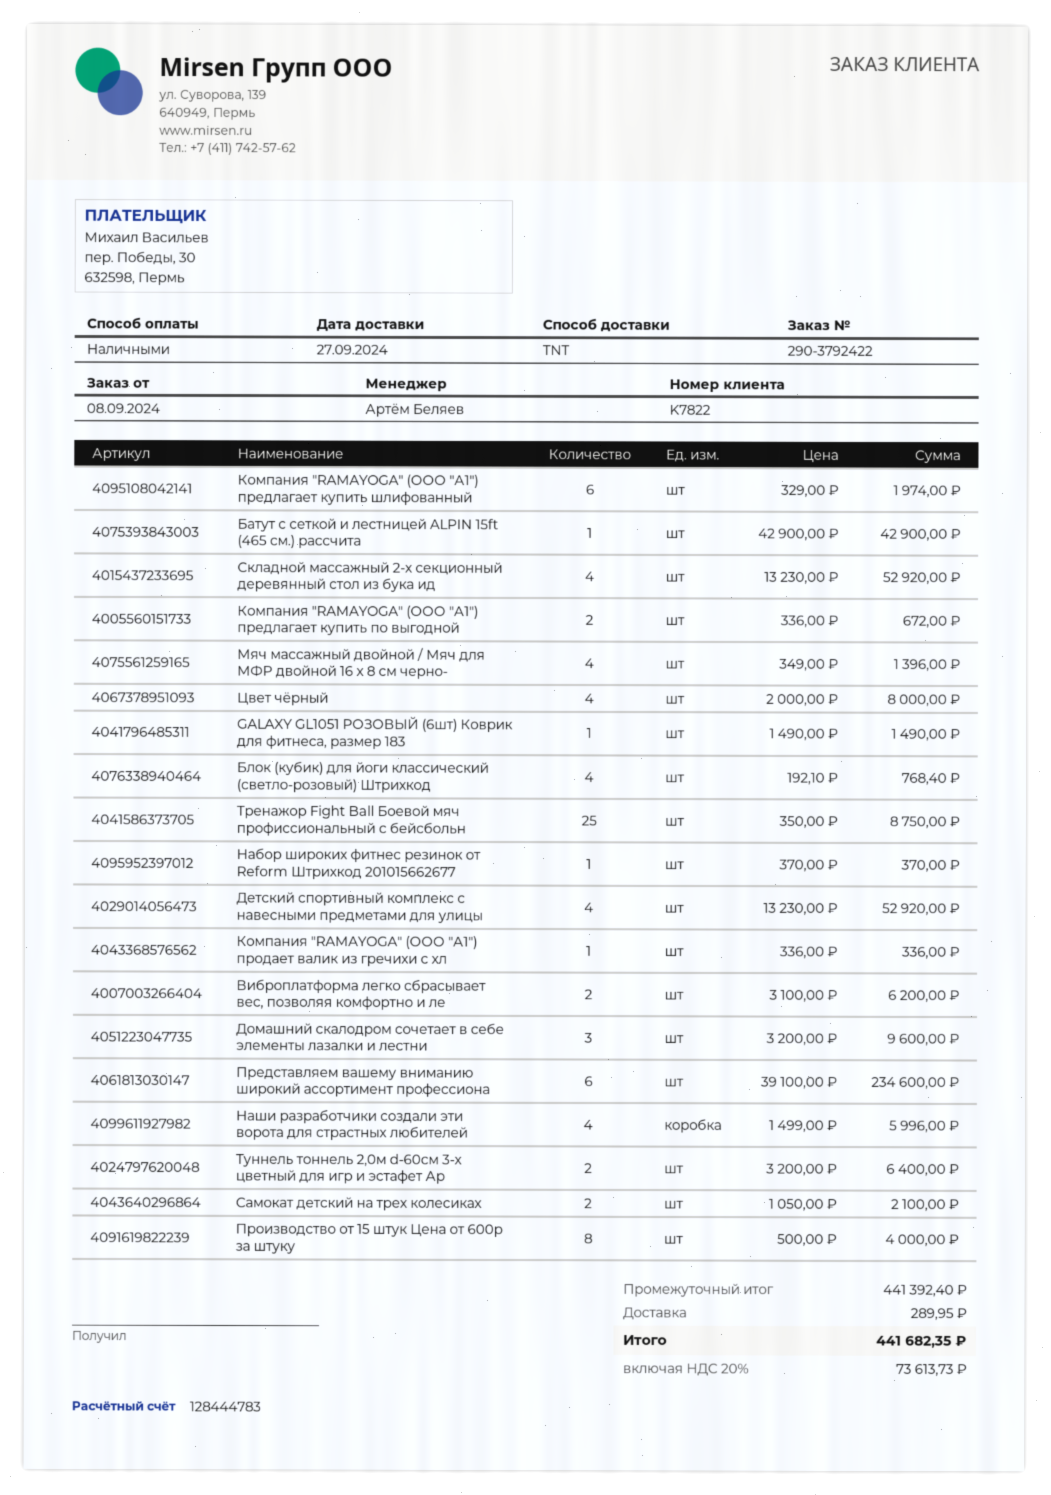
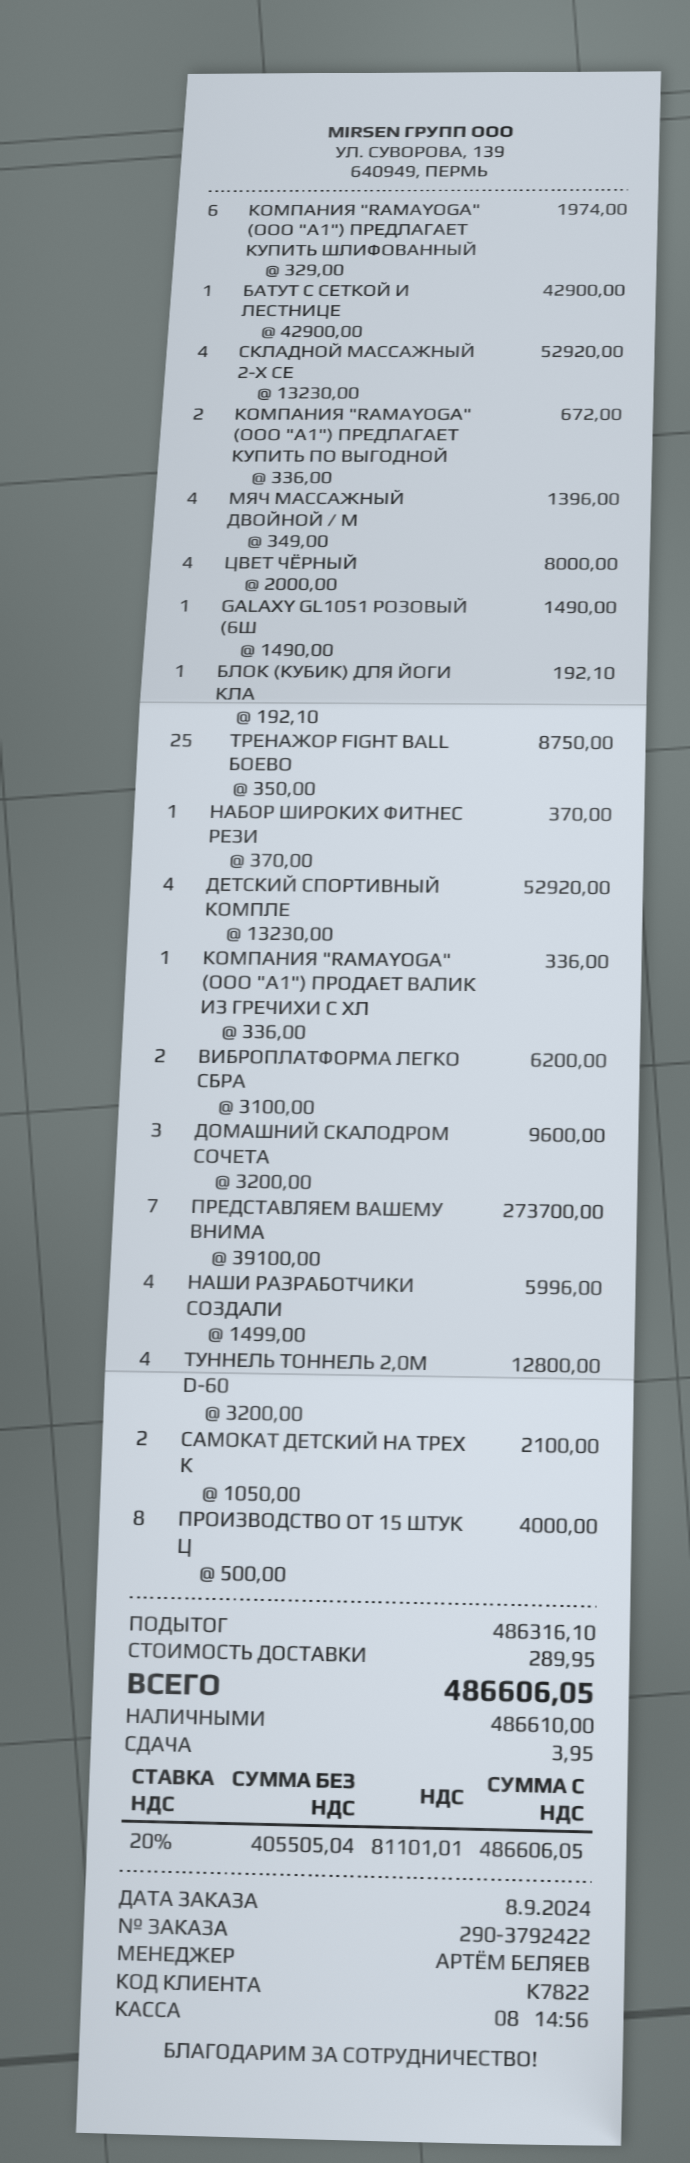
Блок (кубик) для йоги классический (светло-розовый) Штрихкод: 4 x 192.10 = 768.40 -> 1 x 192.10 = 192.10
Представляем вашему вниманию широкий ассортимент профессиона: 6 x 39100.00 = 234600.00 -> 7 x 39100.00 = 273700.00
Туннель тоннель 2,0м d-60см 3-х цветный для игр и эстафет Ар: 2 x 3200.00 = 6400.00 -> 4 x 3200.00 = 12800.00
subtotal: 441392.40 -> 486316.10
tax: 20% = 73613.73 -> 20% = 81101.01
total: 441682.35 -> 486606.05

